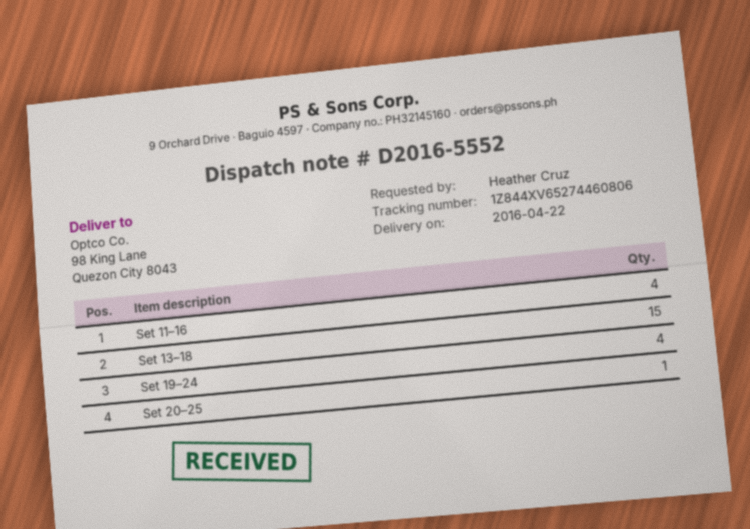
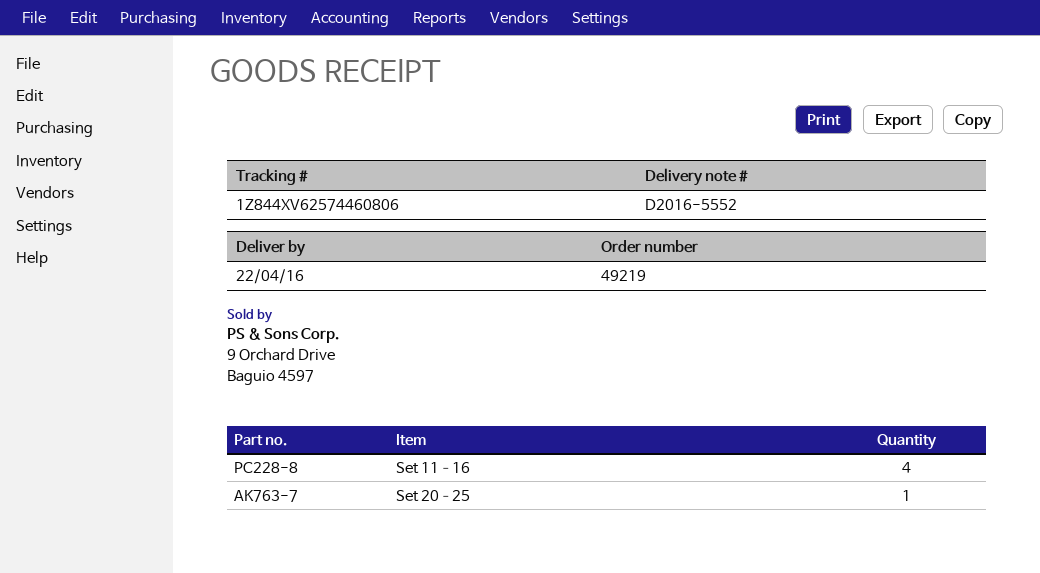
tracking number: 1Z844XV65274460806 -> 1Z844XV62574460806
Set 13–18: 15 -> none
Set 19–24: 4 -> none

